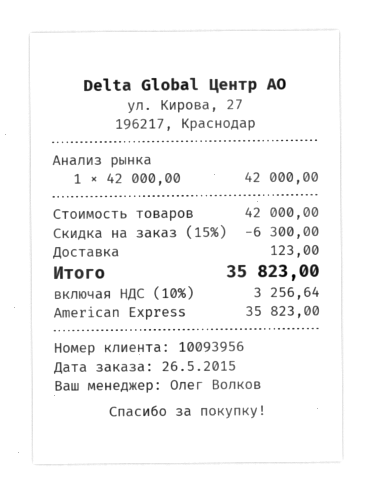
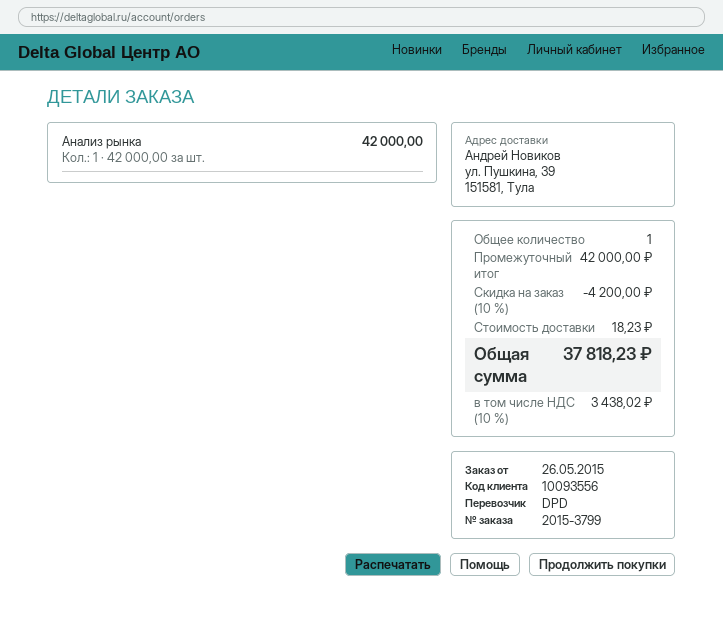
customer number: 10093956 -> 10093556
discount: 15% = 6300.00 -> 10% = 4200.00
shipping: 123.00 -> 18.23
tax: 10% = 3256.64 -> 10% = 3438.02
total: 35823.00 -> 37818.23

